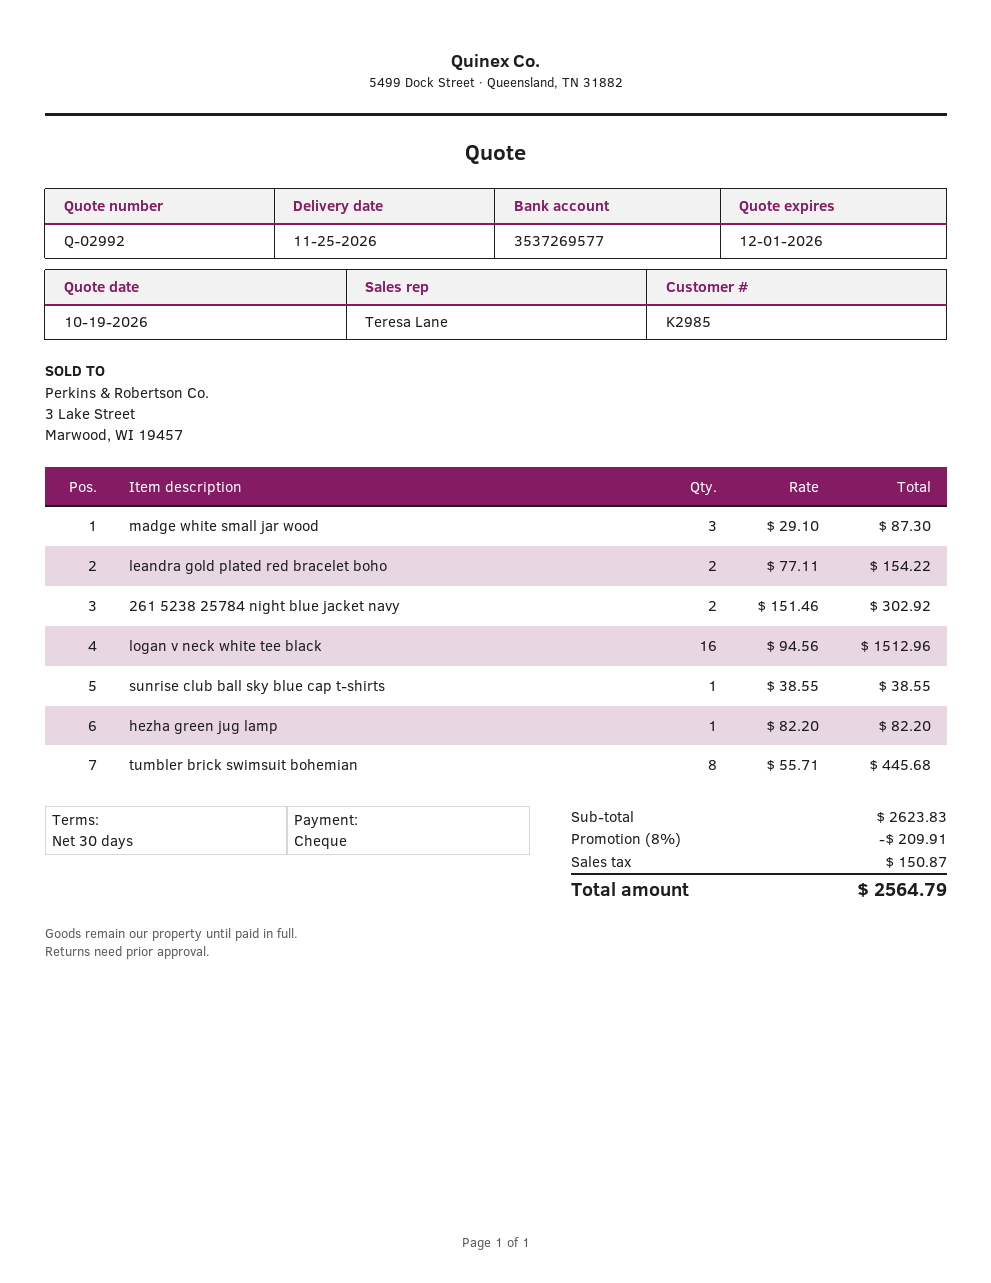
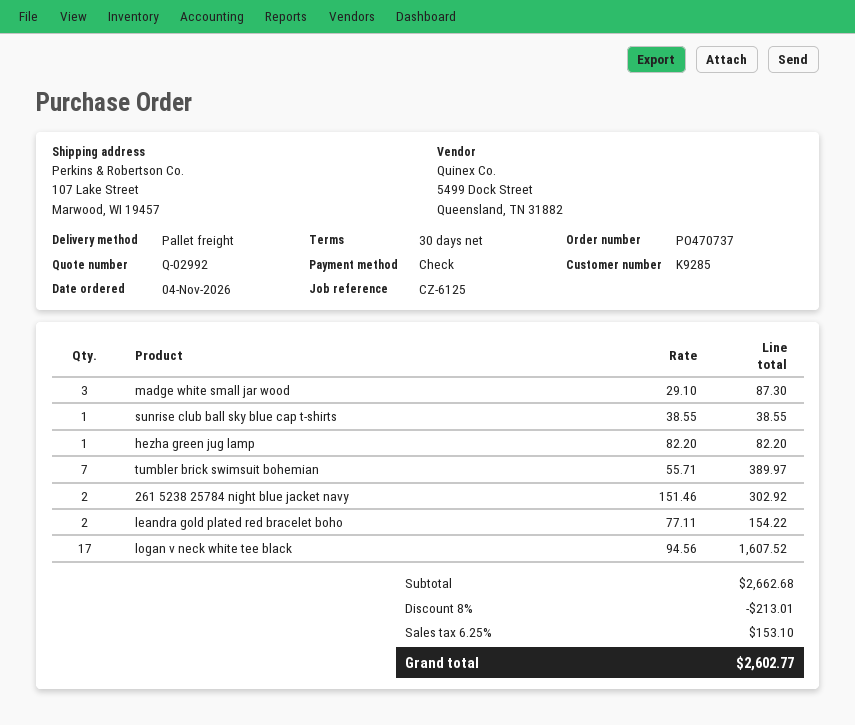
customer number: K2985 -> K9285
logan v neck white tee black: 16 x 94.56 = 1512.96 -> 17 x 94.56 = 1607.52
tumbler brick swimsuit bohemian: 8 x 55.71 = 445.68 -> 7 x 55.71 = 389.97
subtotal: 2623.83 -> 2662.68
discount: 8% = 209.91 -> 8% = 213.01
tax: 150.87 -> 153.10
total: 2564.79 -> 2602.77

